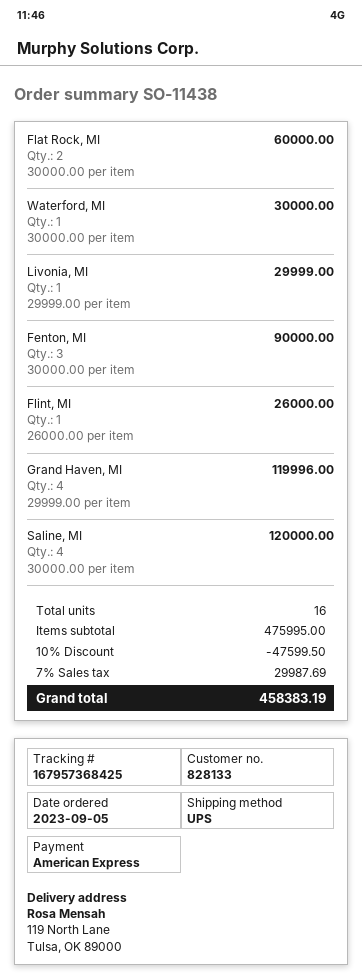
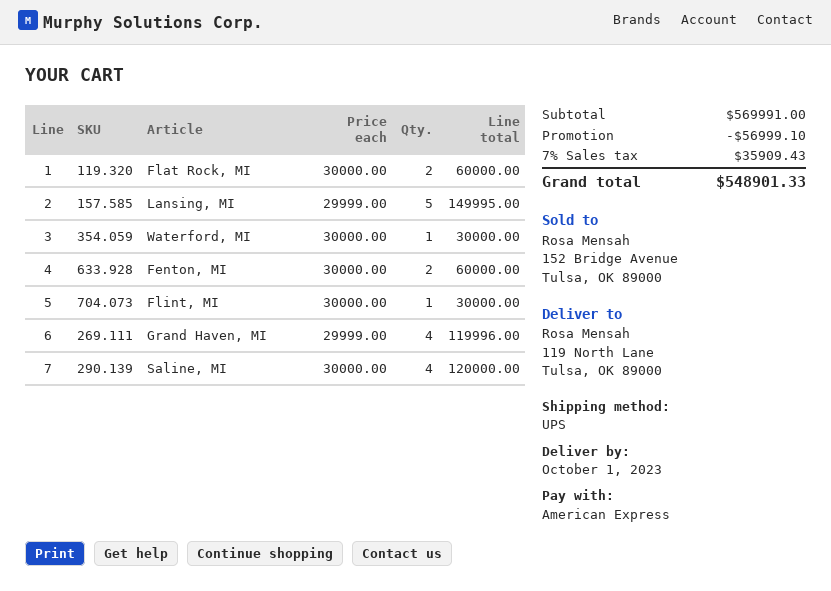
Livonia, MI: 1 x 29999.00 = 29999.00 -> none
Fenton, MI: 3 x 30000.00 = 90000.00 -> 2 x 30000.00 = 60000.00
Flint, MI: 1 x 26000.00 = 26000.00 -> 1 x 30000.00 = 30000.00
Lansing, MI: none -> 5 x 29999.00 = 149995.00
subtotal: 475995.00 -> 569991.00
discount: 47599.50 -> 56999.10
tax: 7% = 29987.69 -> 7% = 35909.43
total: 458383.19 -> 548901.33

